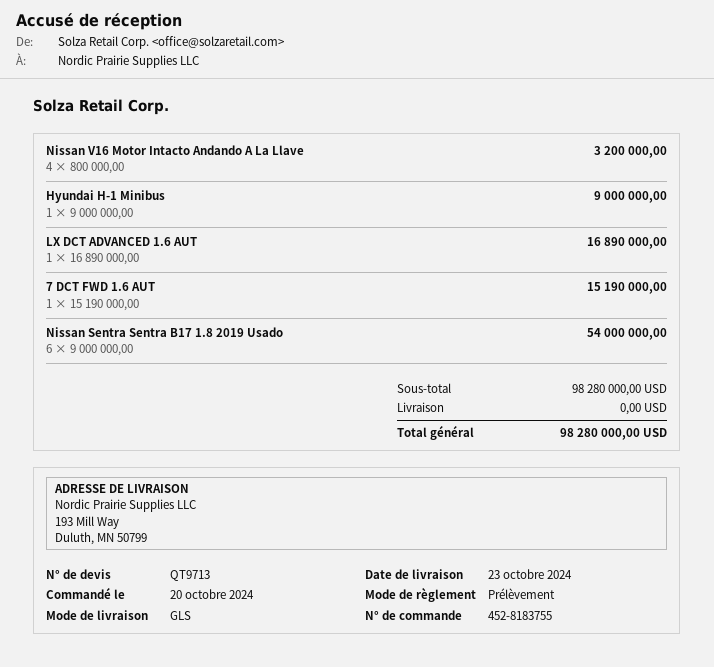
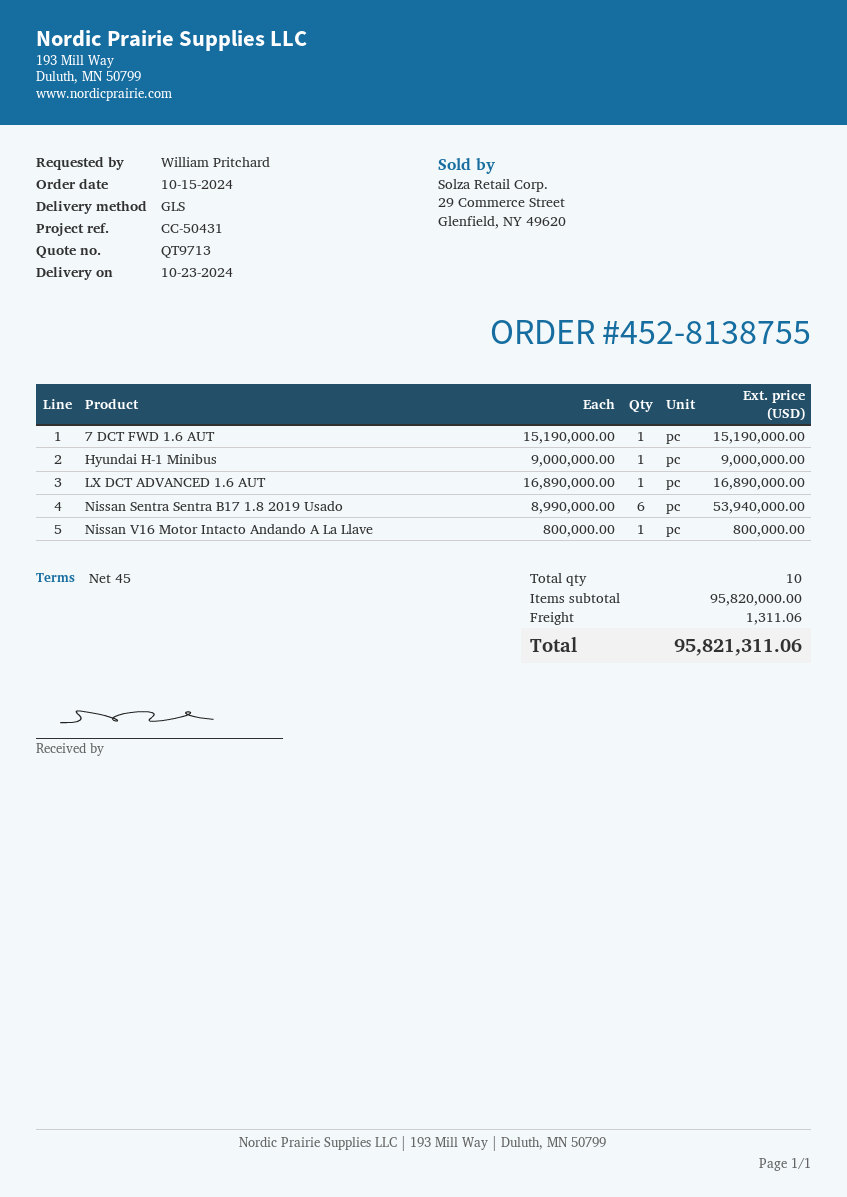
order number: 452-8183755 -> 452-8138755
order date: 2024-10-20 -> 2024-10-15
Nissan V16 Motor Intacto Andando A La Llave: 4 x 800000.00 = 3200000.00 -> 1 x 800000.00 = 800000.00
Nissan Sentra Sentra B17 1.8 2019 Usado: 6 x 9000000.00 = 54000000.00 -> 6 x 8990000.00 = 53940000.00
subtotal: 98280000.00 -> 95820000.00
shipping: 0.00 -> 1311.06
total: 98280000.00 -> 95821311.06

